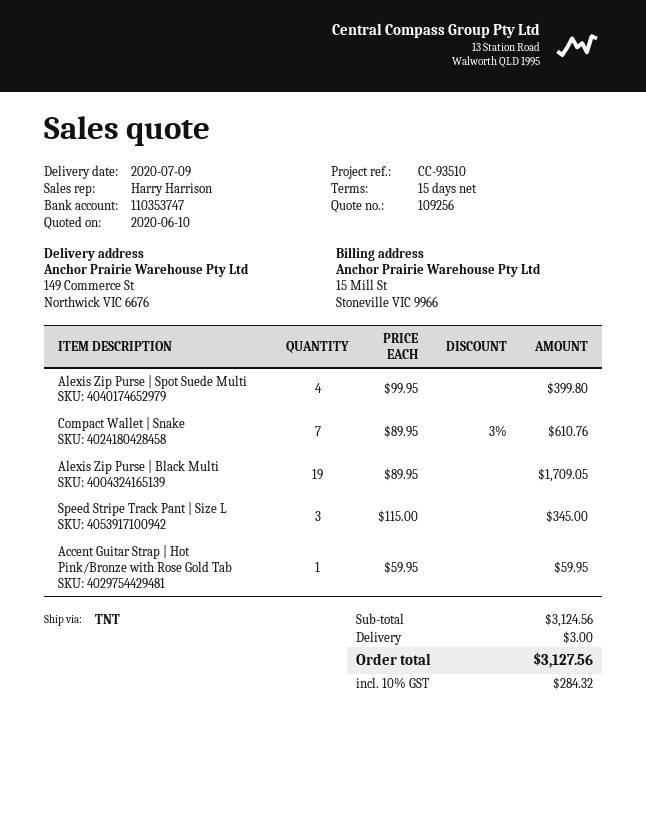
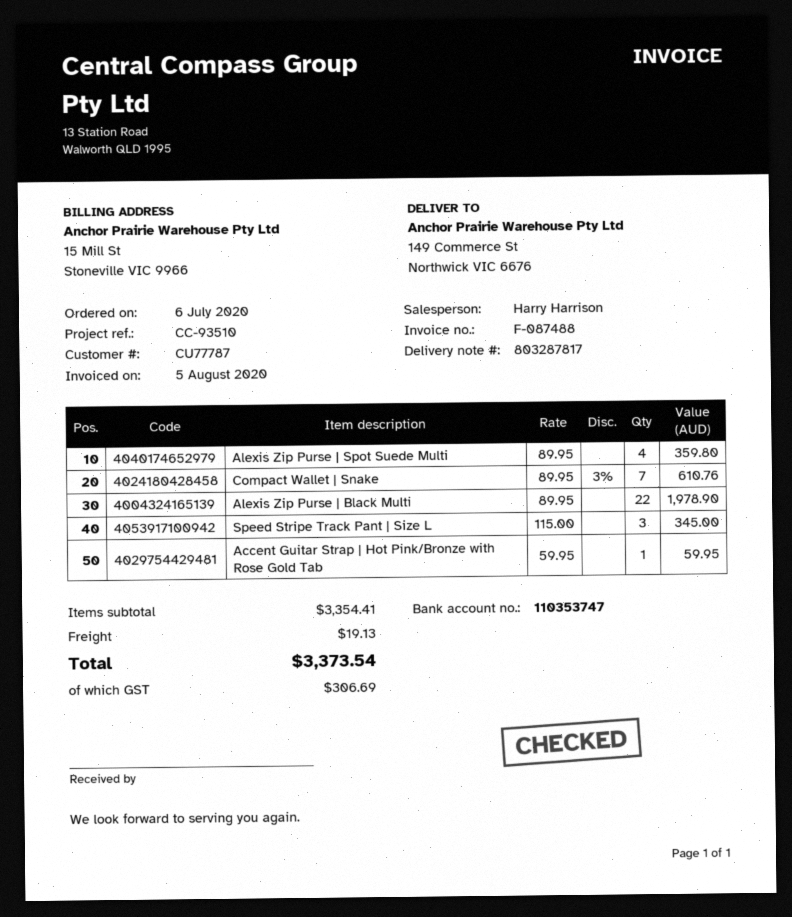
Alexis Zip Purse | Spot Suede Multi: 4 x 99.95 = 399.80 -> 4 x 89.95 = 359.80
Alexis Zip Purse | Black Multi: 19 x 89.95 = 1709.05 -> 22 x 89.95 = 1978.90
subtotal: 3124.56 -> 3354.41
shipping: 3.00 -> 19.13
tax: 284.32 -> 306.69
total: 3127.56 -> 3373.54

